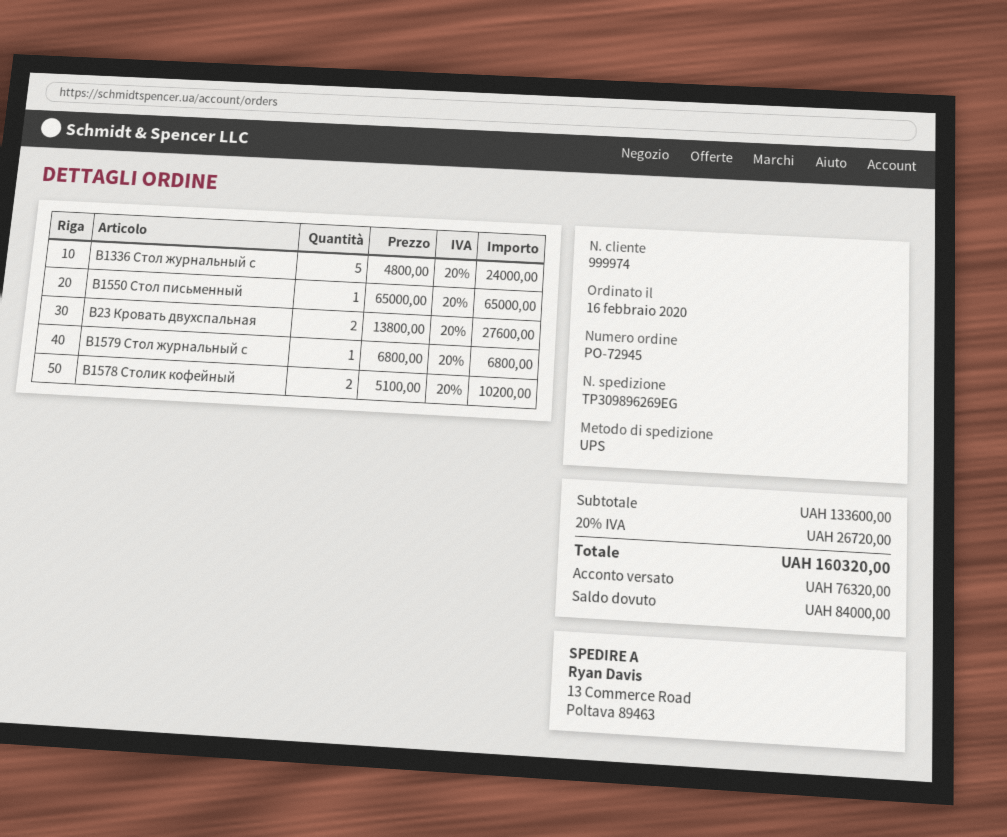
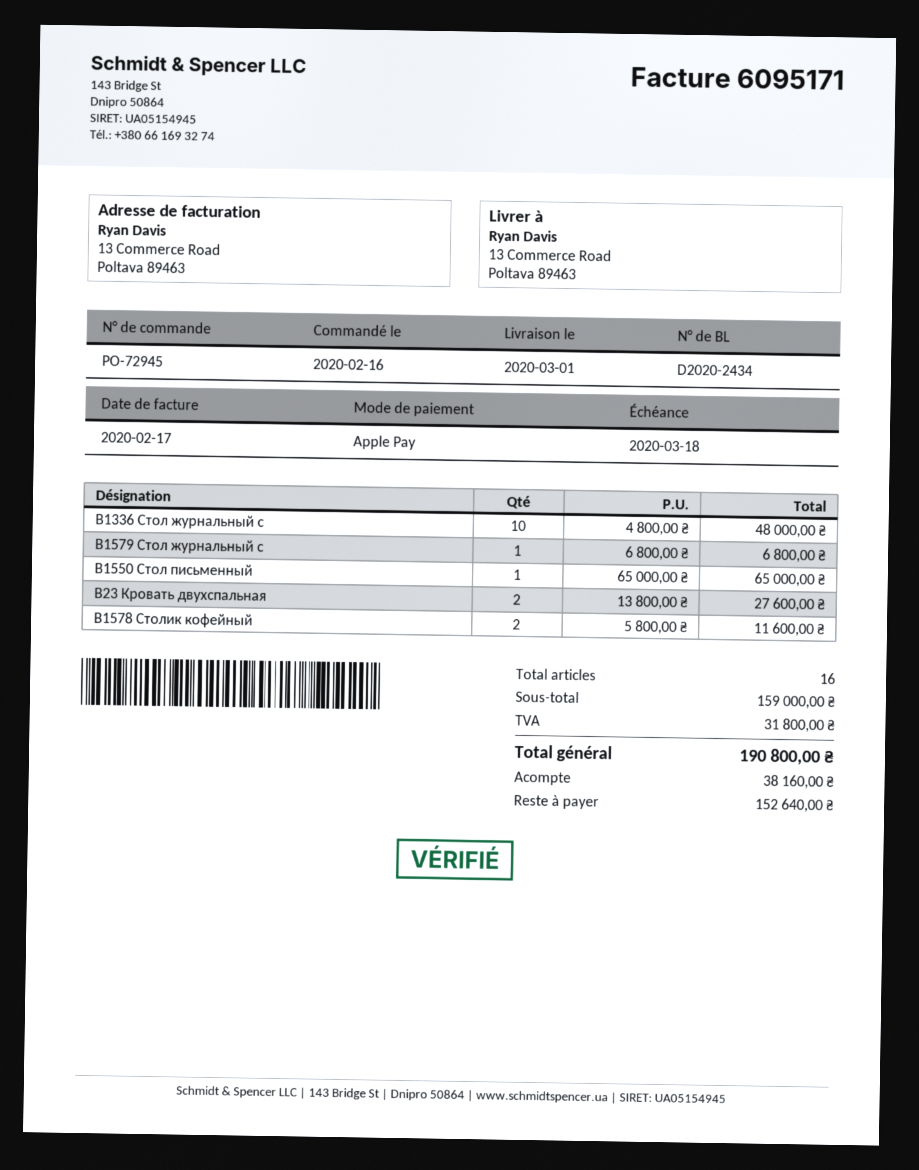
В1336 Стол журнальный с: 5 x 4800.00 = 24000.00 -> 10 x 4800.00 = 48000.00
В1578 Столик кофейный: 2 x 5100.00 = 10200.00 -> 2 x 5800.00 = 11600.00
subtotal: 133600.00 -> 159000.00
tax: 26720.00 -> 31800.00
total: 160320.00 -> 190800.00
deposit: 76320.00 -> 38160.00
balance: 84000.00 -> 152640.00

